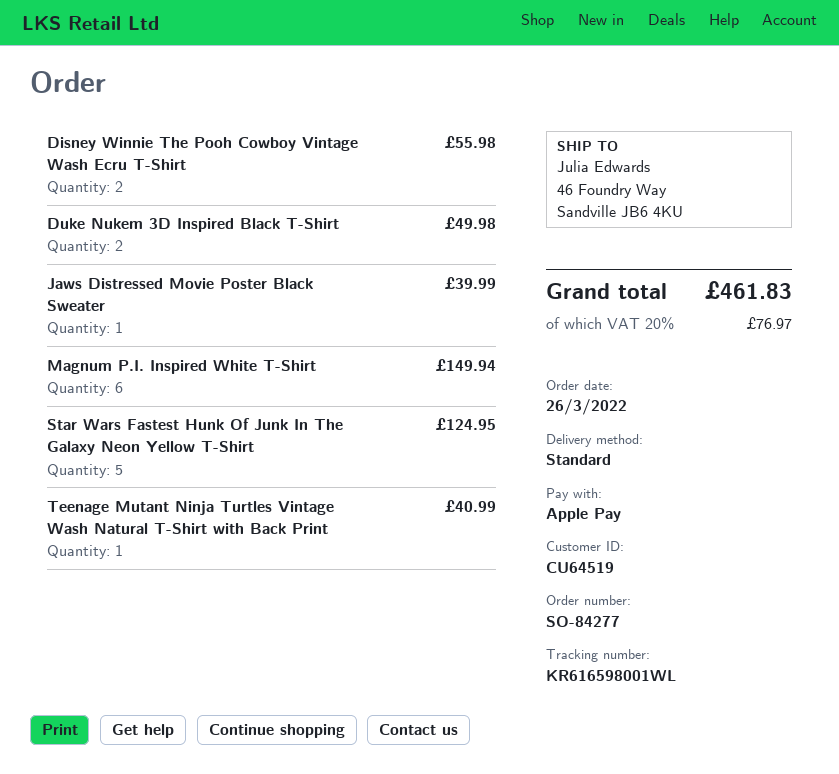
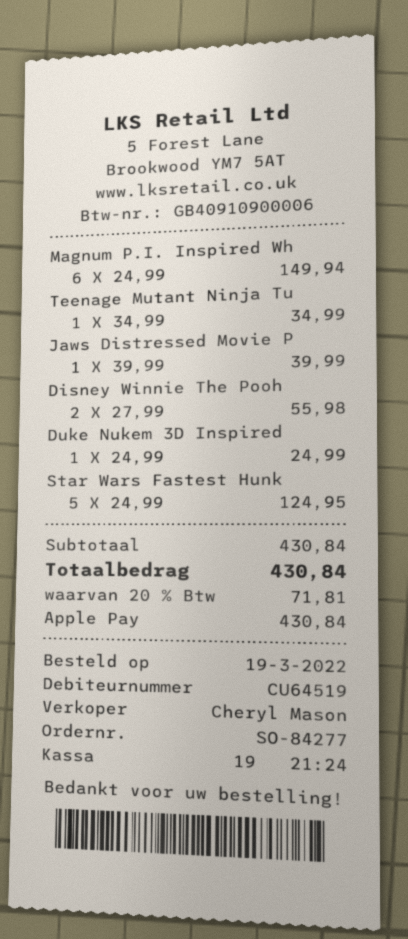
order date: 2022-03-26 -> 2022-03-19
Duke Nukem 3D Inspired Black T-Shirt: 2 for 49.98 -> 1 for 24.99
Teenage Mutant Ninja Turtles Vintage Wash Natural T-Shirt with Back Print: 1 for 40.99 -> 1 for 34.99
tax: 20% = 76.97 -> 20% = 71.81
total: 461.83 -> 430.84

